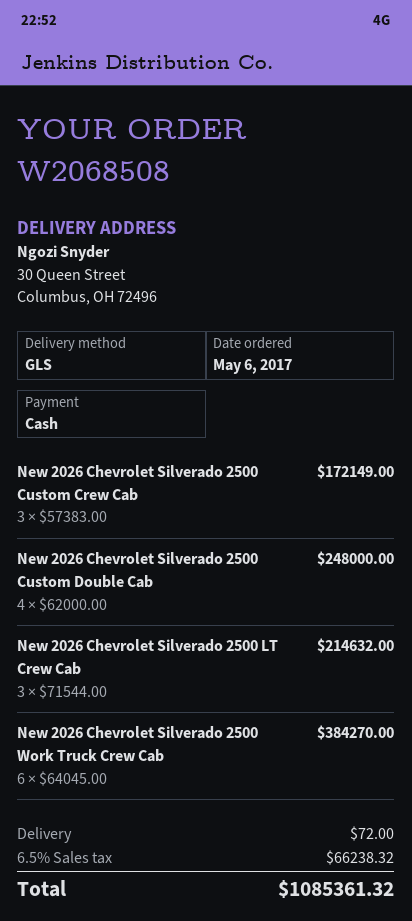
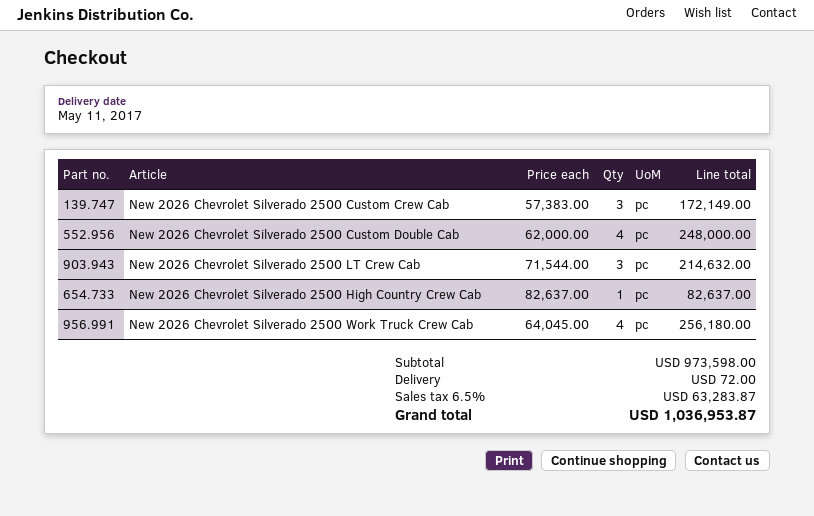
New 2026 Chevrolet Silverado 2500 Work Truck Crew Cab: 6 x 64045.00 = 384270.00 -> 4 x 64045.00 = 256180.00
New 2026 Chevrolet Silverado 2500 High Country Crew Cab: none -> 1 x 82637.00 = 82637.00
tax: 6.5% = 66238.32 -> 6.5% = 63283.87
total: 1085361.32 -> 1036953.87

